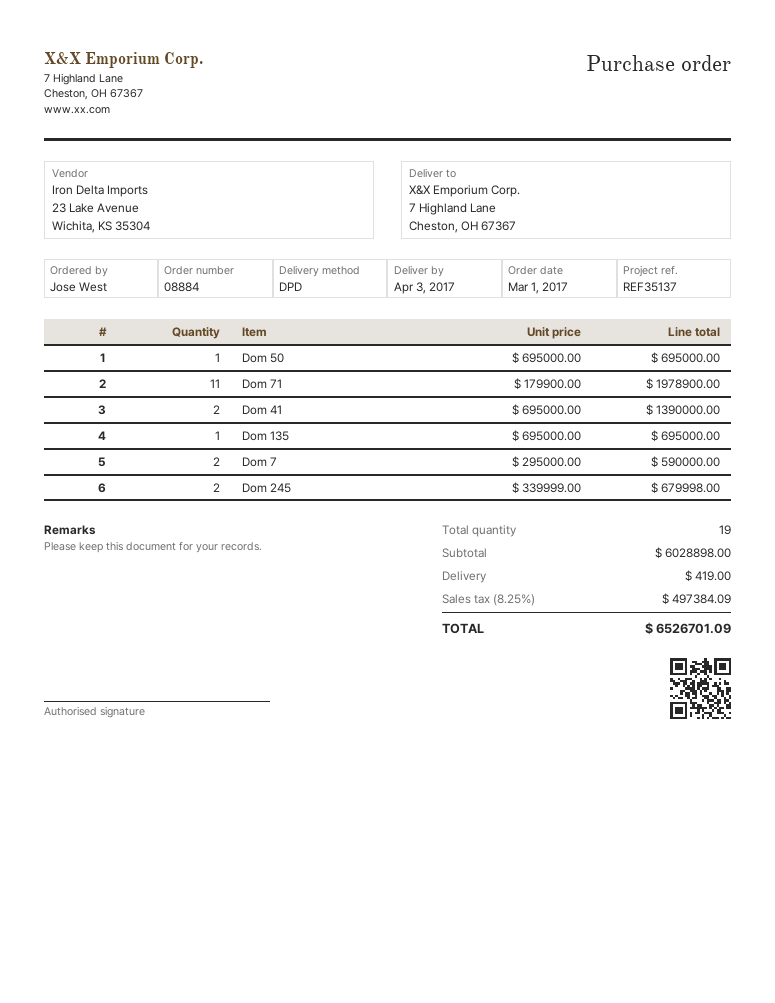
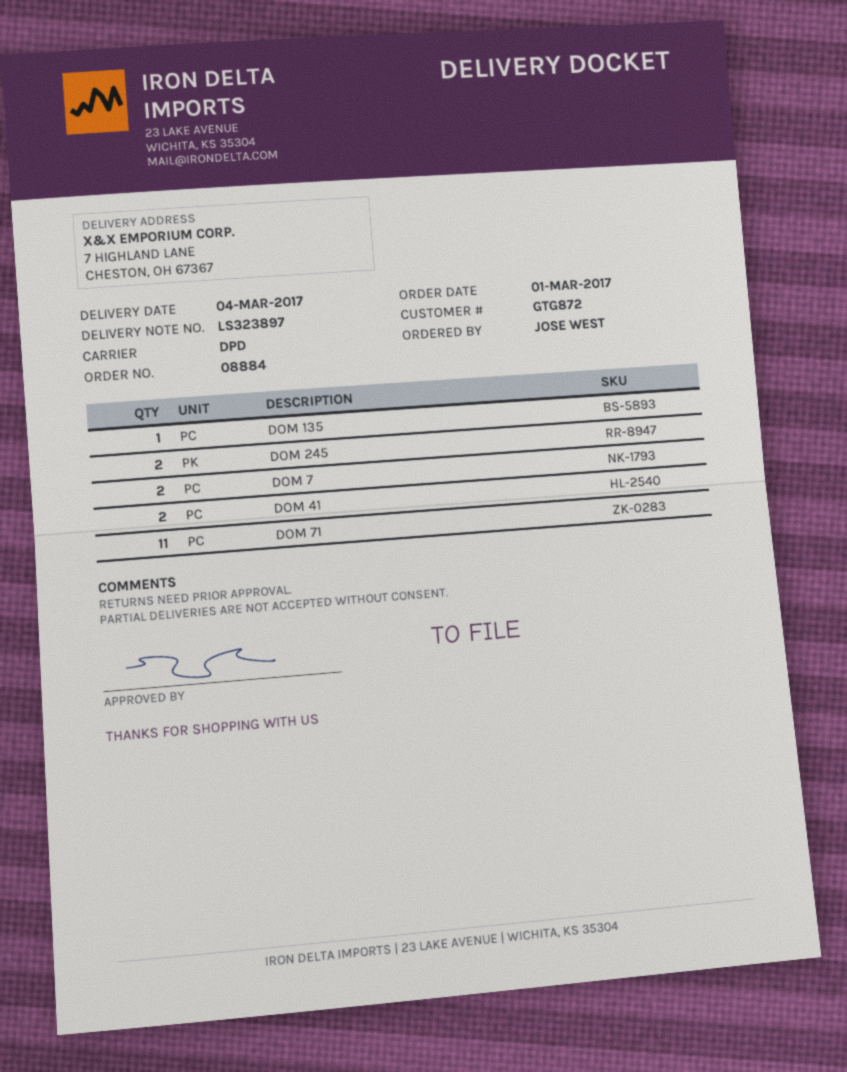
delivery date: 2017-04-03 -> 2017-03-04
Dom 50: 1 -> none

